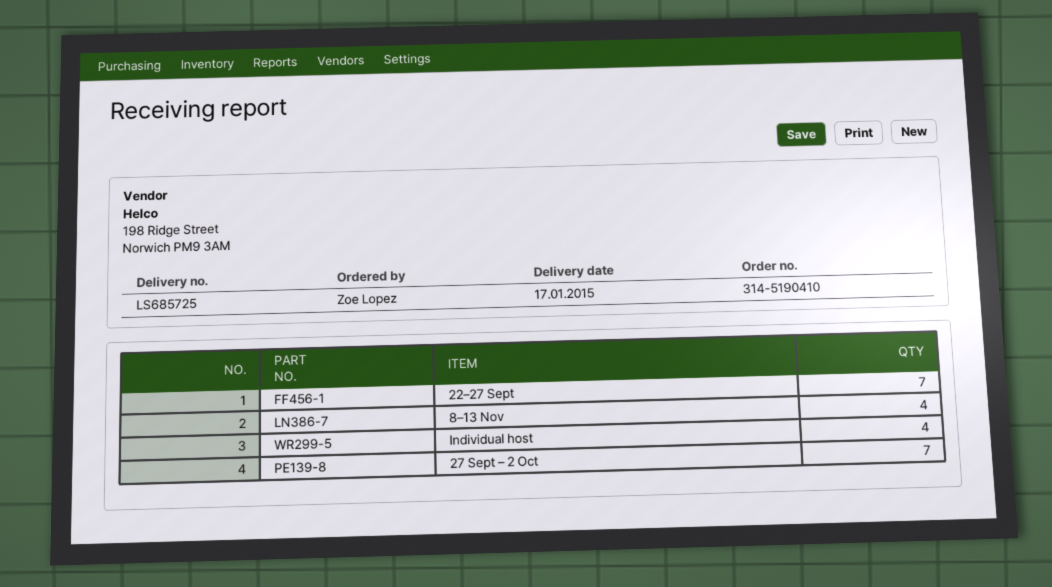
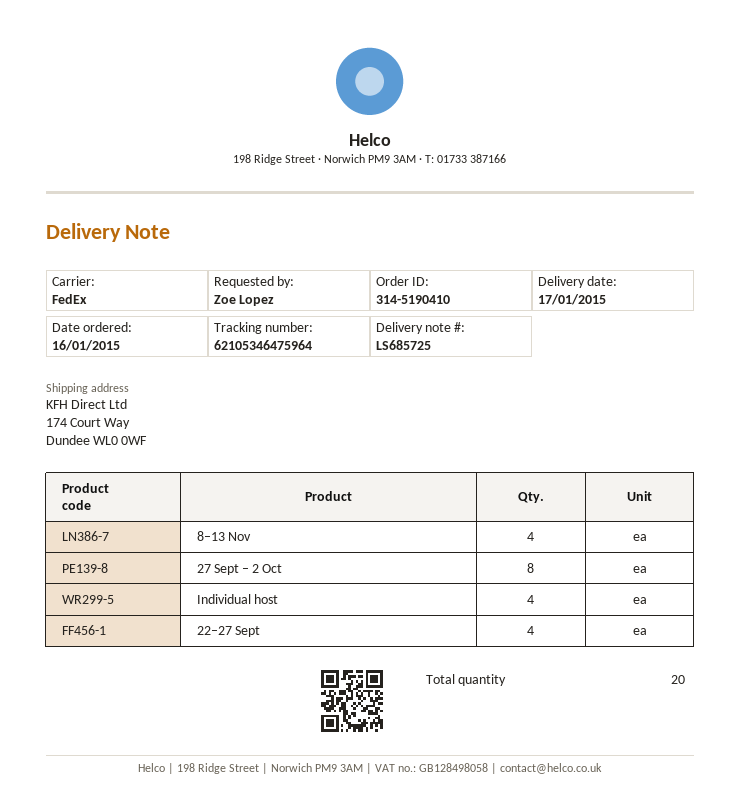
22–27 Sept: 7 -> 4
27 Sept – 2 Oct: 7 -> 8

